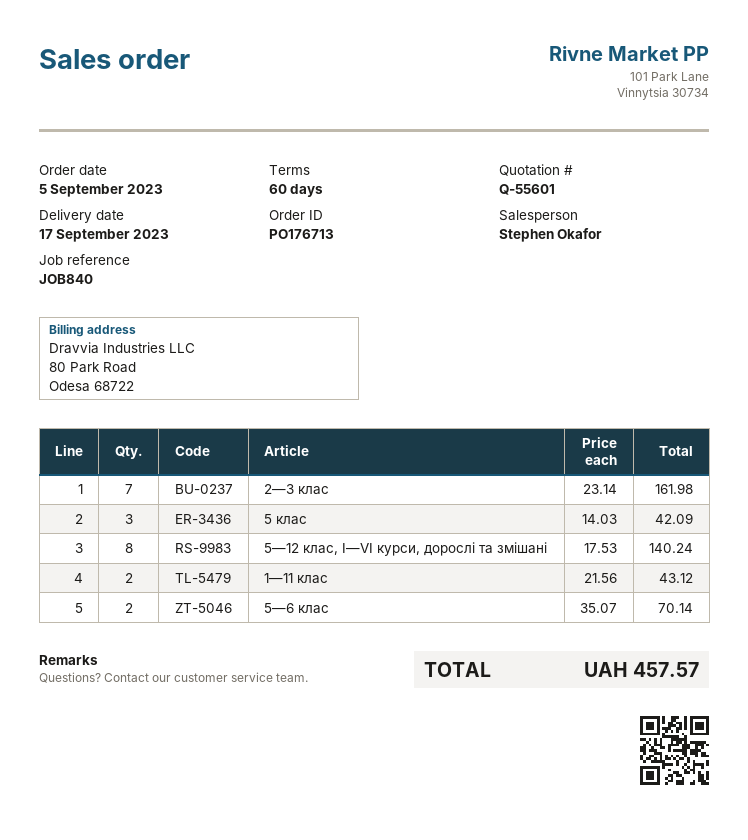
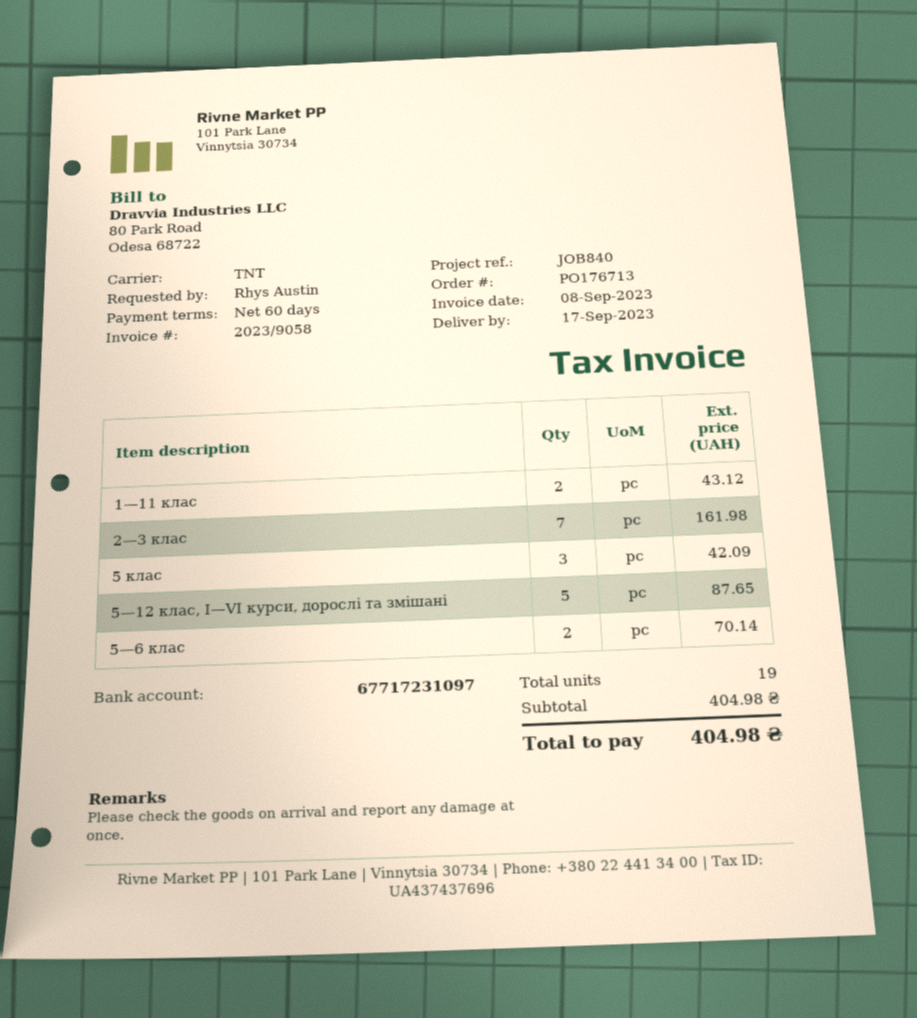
5—12 клас, I—VI курси, дорослі та змішані: 8 for 140.24 -> 5 for 87.65
total: 457.57 -> 404.98

